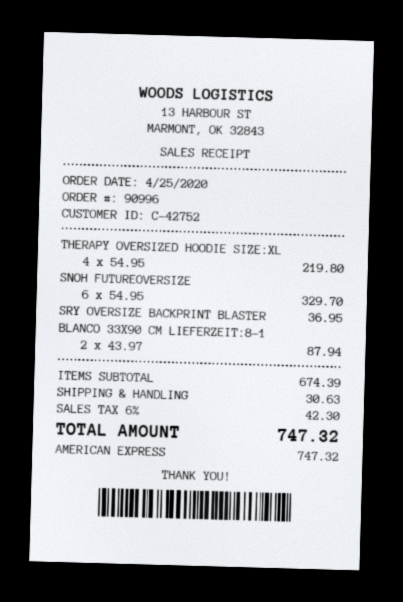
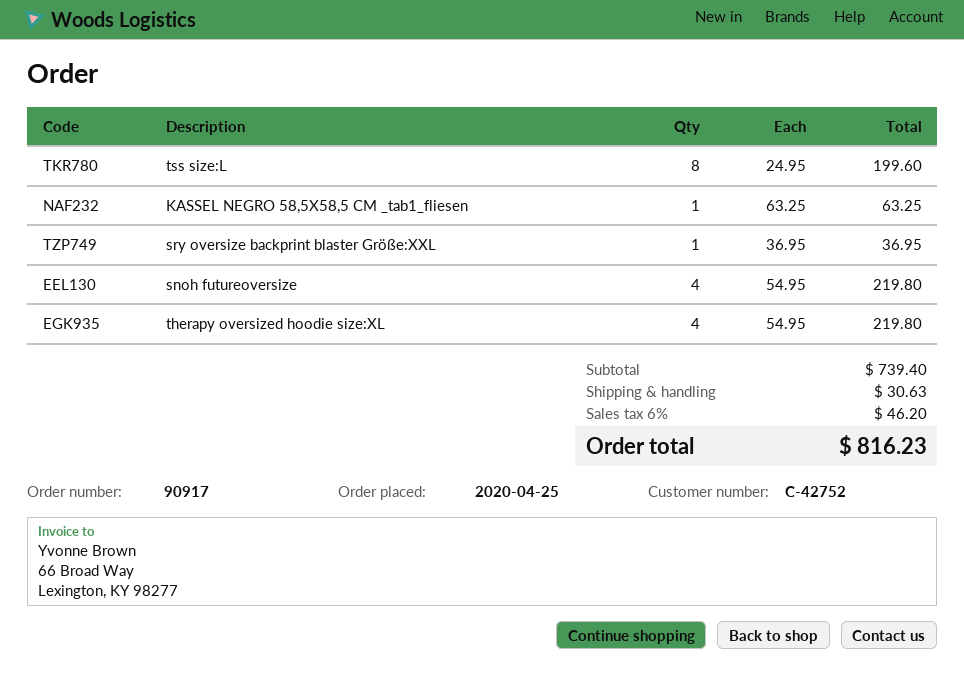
order number: 90996 -> 90917
SNOH FUTUREOVERSIZE: 6 x 54.95 = 329.70 -> 4 x 54.95 = 219.80
BLANCO 33X90 CM LIEFERZEIT:8-1: 2 x 43.97 = 87.94 -> none
tss size:L: none -> 8 x 24.95 = 199.60
KASSEL NEGRO 58,5X58,5 CM _tab1_fliesen: none -> 1 x 63.25 = 63.25
subtotal: 674.39 -> 739.40
tax: 6% = 42.30 -> 6% = 46.20
total: 747.32 -> 816.23

